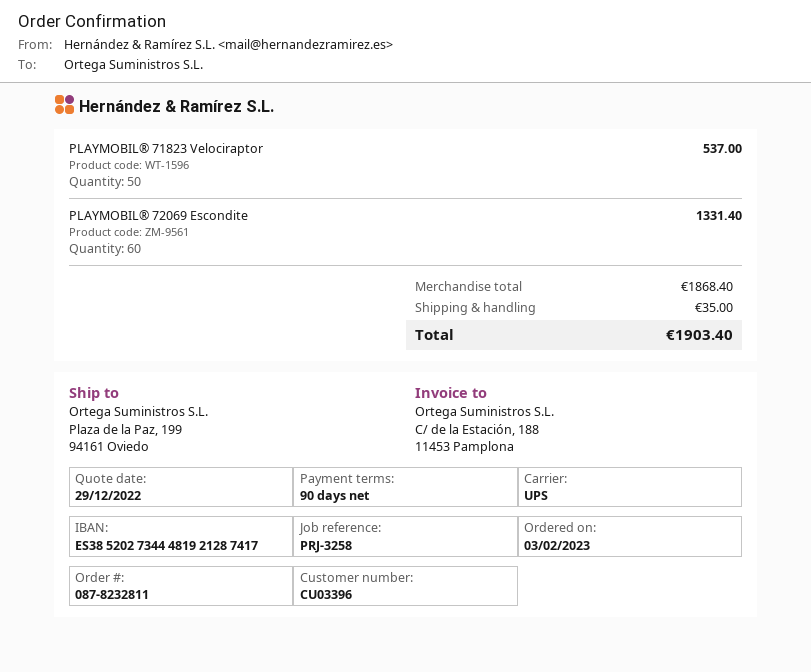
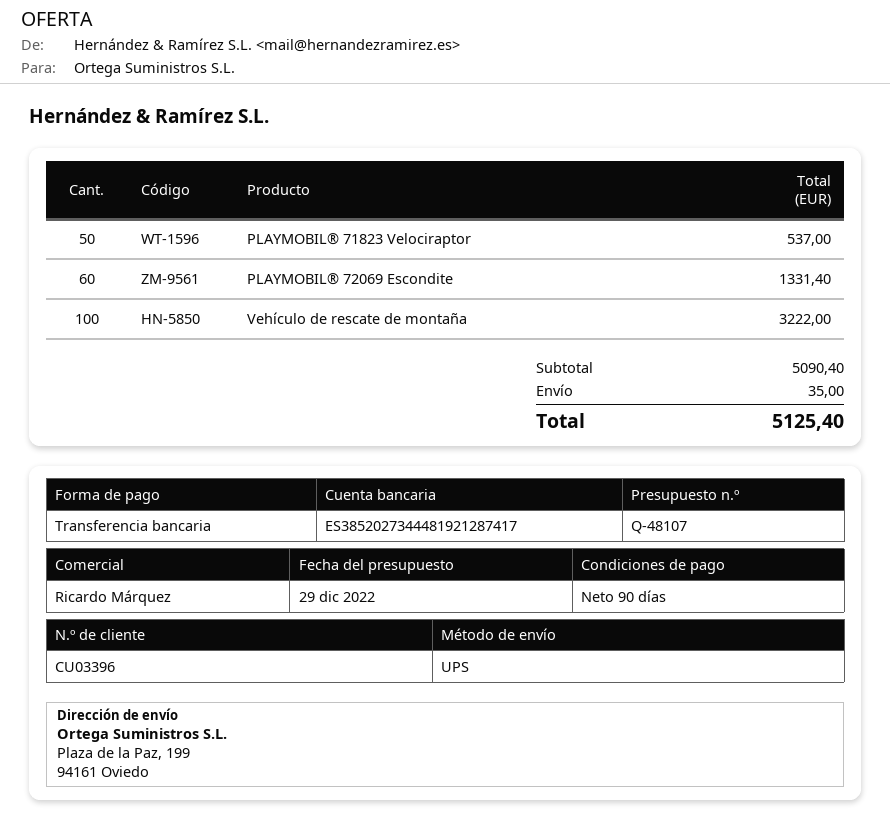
Vehículo de rescate de montaña: none -> 100 for 3222.00
subtotal: 1868.40 -> 5090.40
total: 1903.40 -> 5125.40

